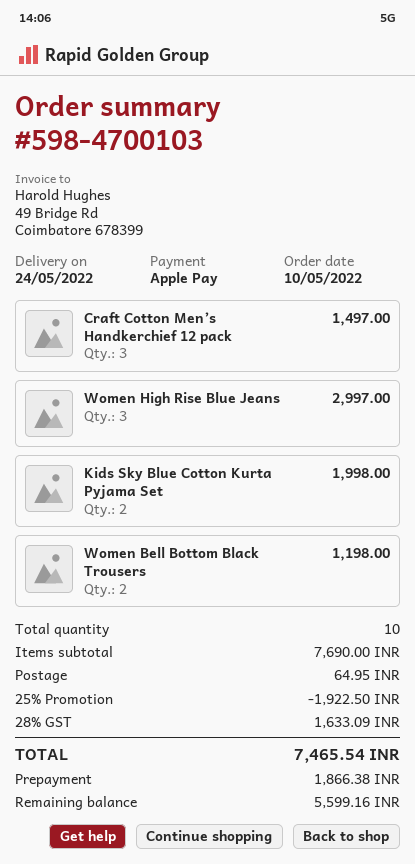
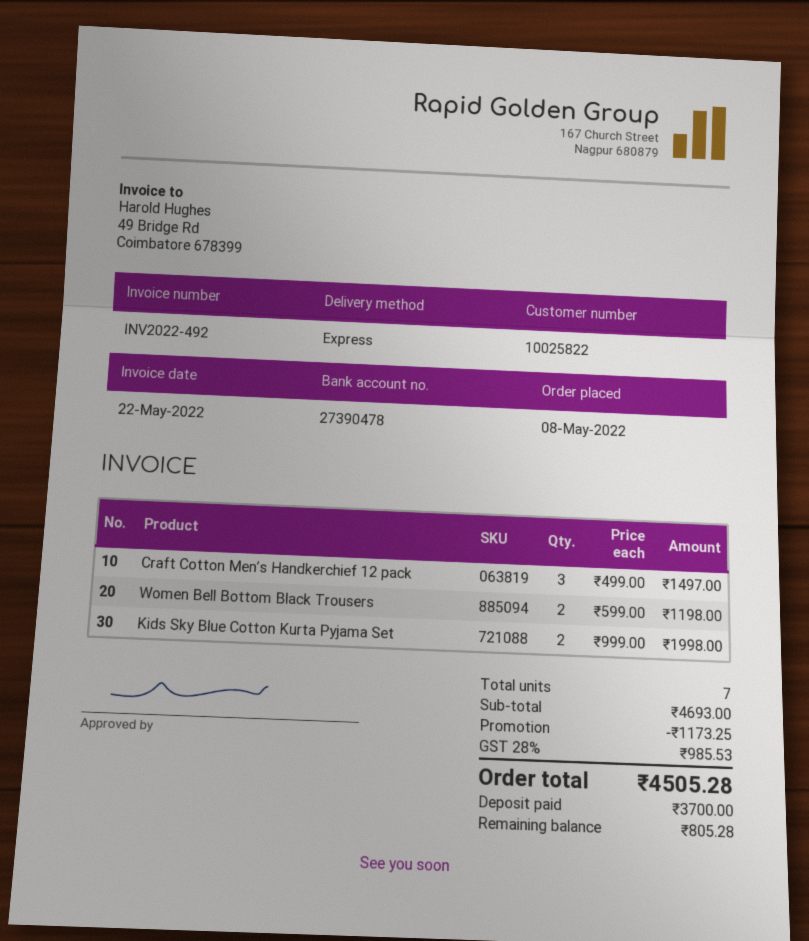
order date: 2022-05-10 -> 2022-05-08
Women High Rise Blue Jeans: 3 for 2997.00 -> none
total quantity: 10 -> 7
subtotal: 7690.00 -> 4693.00
discount: 1922.50 -> 1173.25
shipping: 64.95 -> none
tax: 28% = 1633.09 -> 28% = 985.53
total: 7465.54 -> 4505.28
deposit: 1866.38 -> 3700.00
balance: 5599.16 -> 805.28

